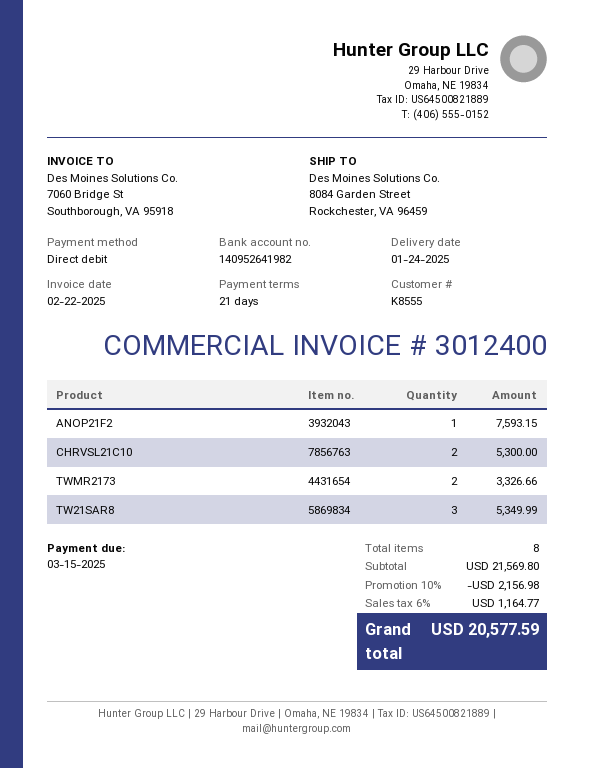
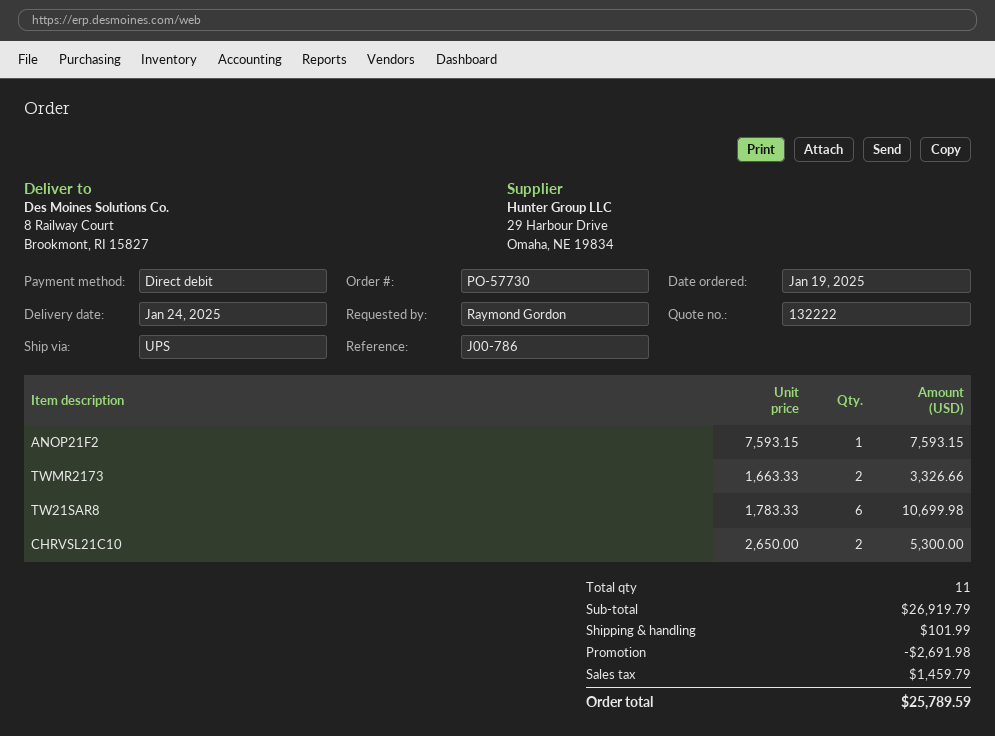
ship to: 8084 Garden Street, Rockchester, VA 96459 -> 8 Railway Court, Brookmont, RI 15827
TW21SAR8: 3 for 5349.99 -> 6 for 10699.98
total quantity: 8 -> 11
subtotal: 21569.80 -> 26919.79
discount: 2156.98 -> 2691.98
shipping: none -> 101.99
tax: 1164.77 -> 1459.79
total: 20577.59 -> 25789.59

